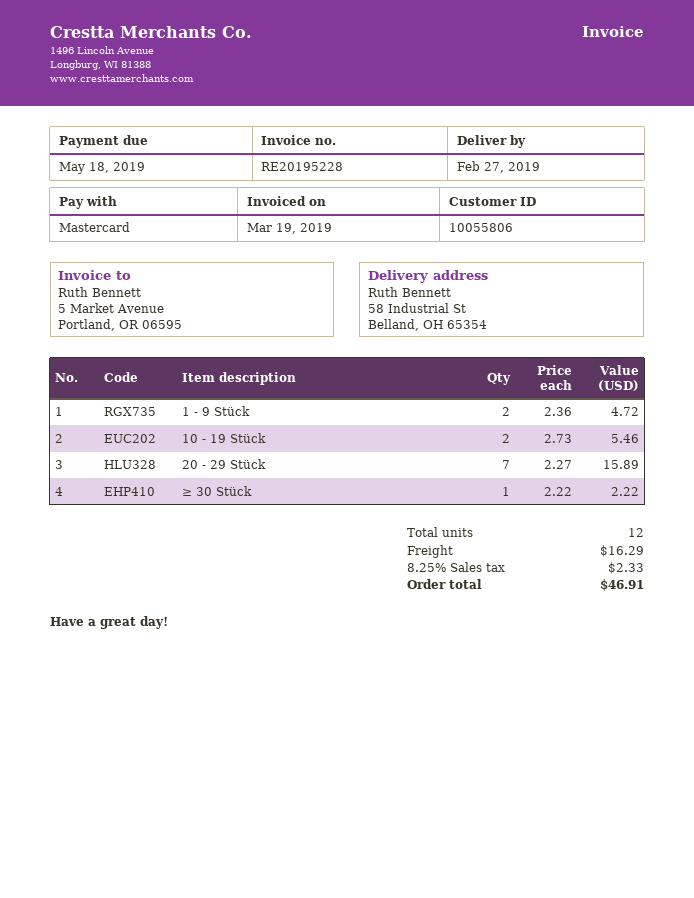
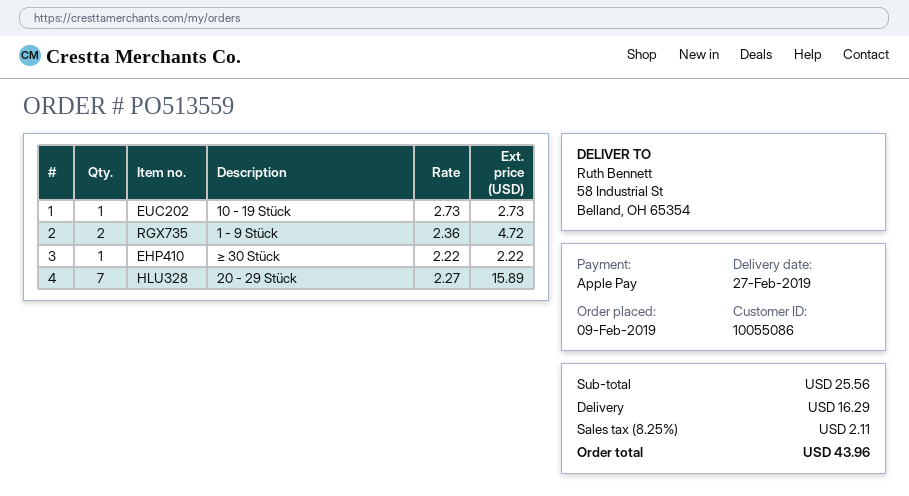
customer number: 10055806 -> 10055086
payment method: Mastercard -> Apple Pay
10 - 19 Stück: 2 x 2.73 = 5.46 -> 1 x 2.73 = 2.73
tax: 8.25% = 2.33 -> 8.25% = 2.11
total: 46.91 -> 43.96

